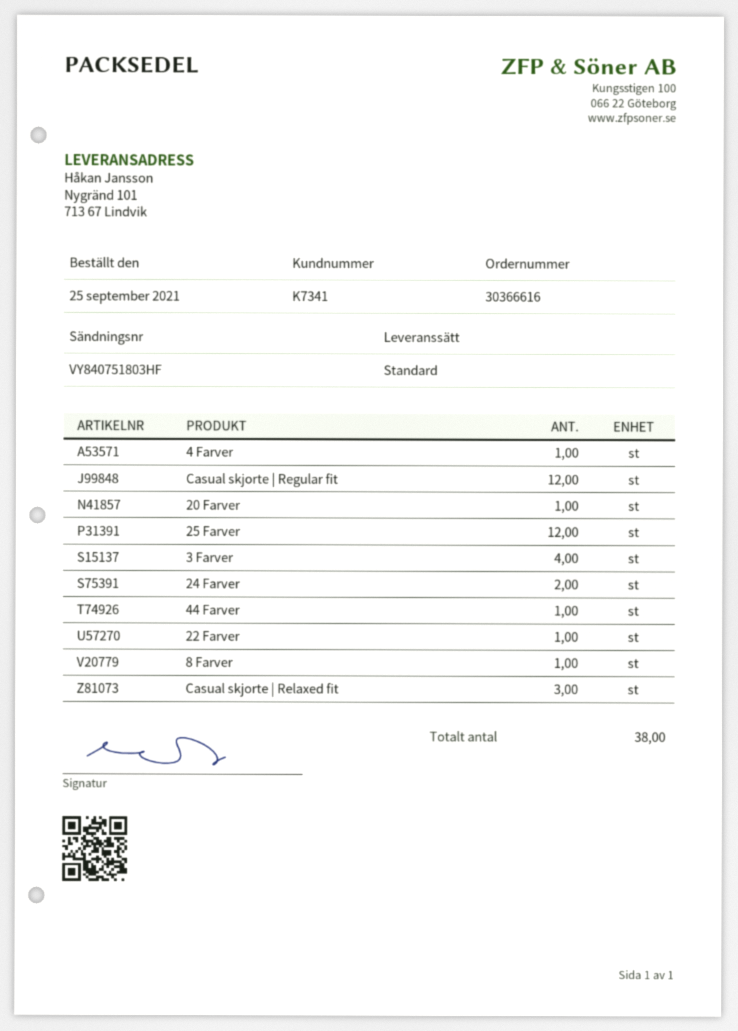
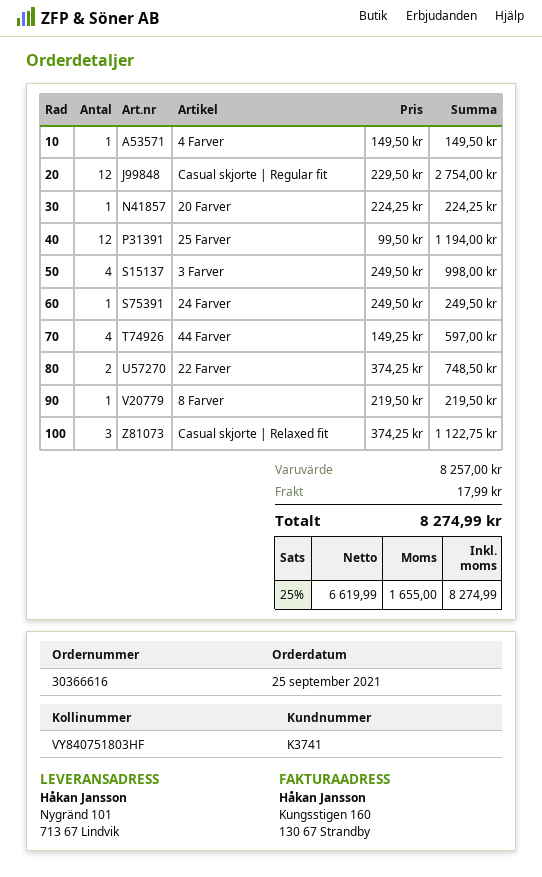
customer number: K7341 -> K3741
24 Farver: 2 -> 1
44 Farver: 1 -> 4
22 Farver: 1 -> 2

